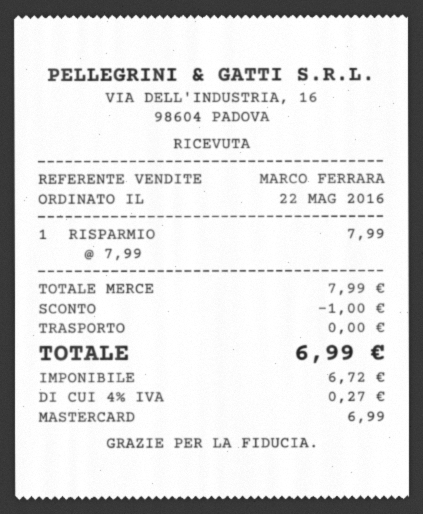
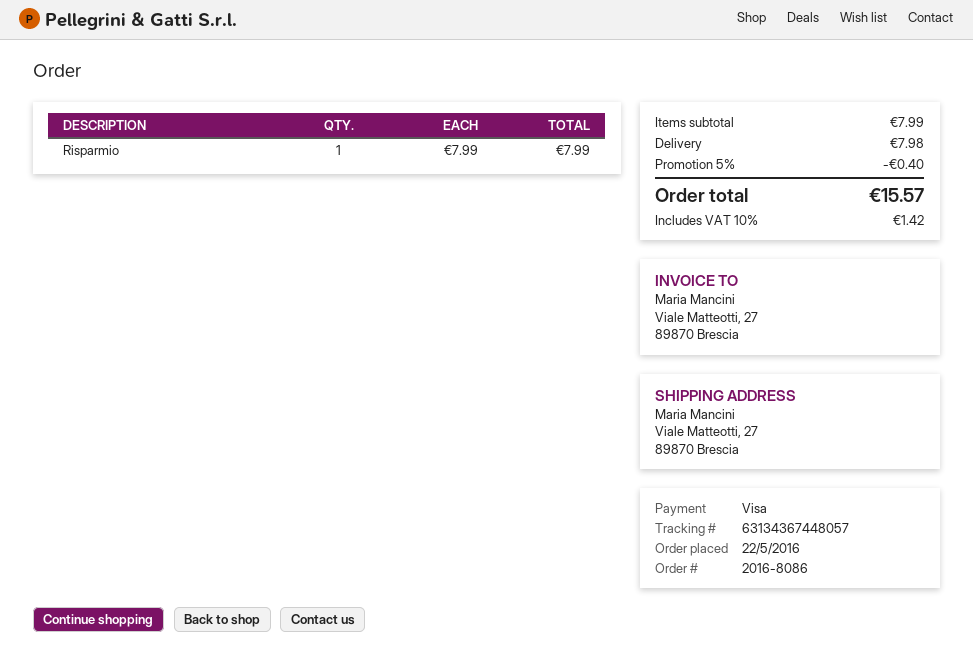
payment method: Mastercard -> Visa
discount: 1.00 -> 0.40
shipping: 0.00 -> 7.98
tax: 4% = 0.27 -> 10% = 1.42
total: 6.99 -> 15.57

